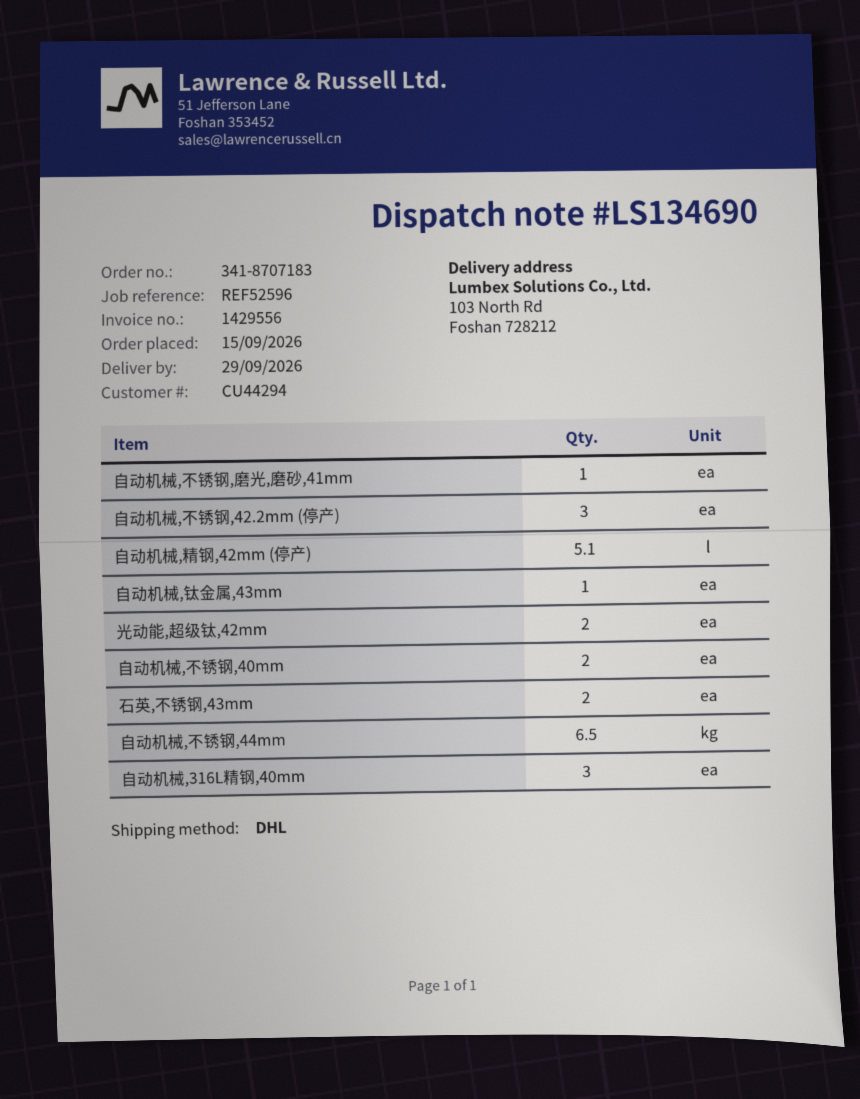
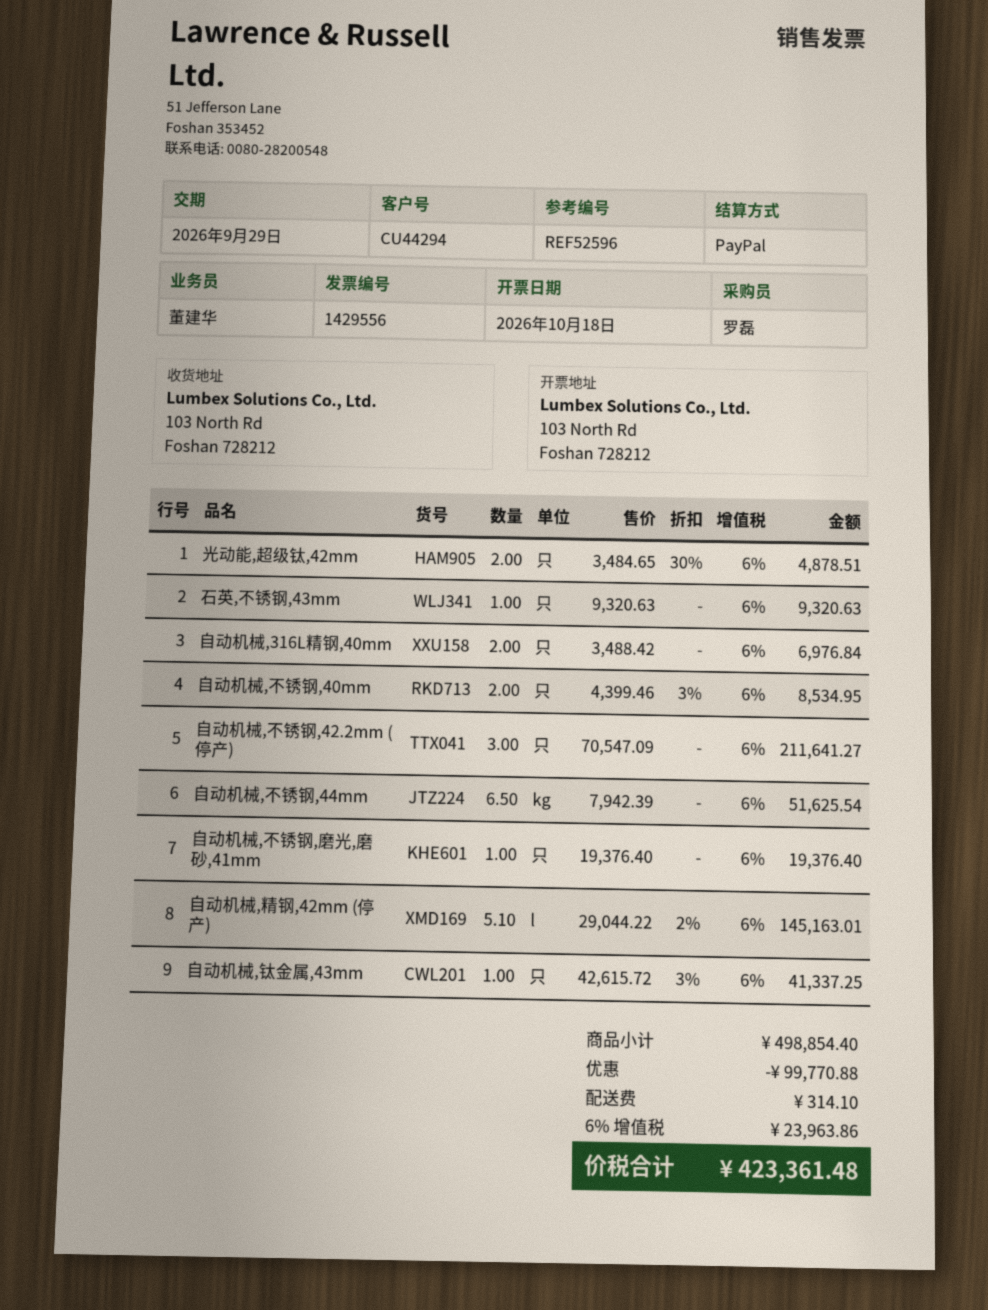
石英,不锈钢,43mm: 2 -> 1
自动机械,316L精钢,40mm: 3 -> 2

